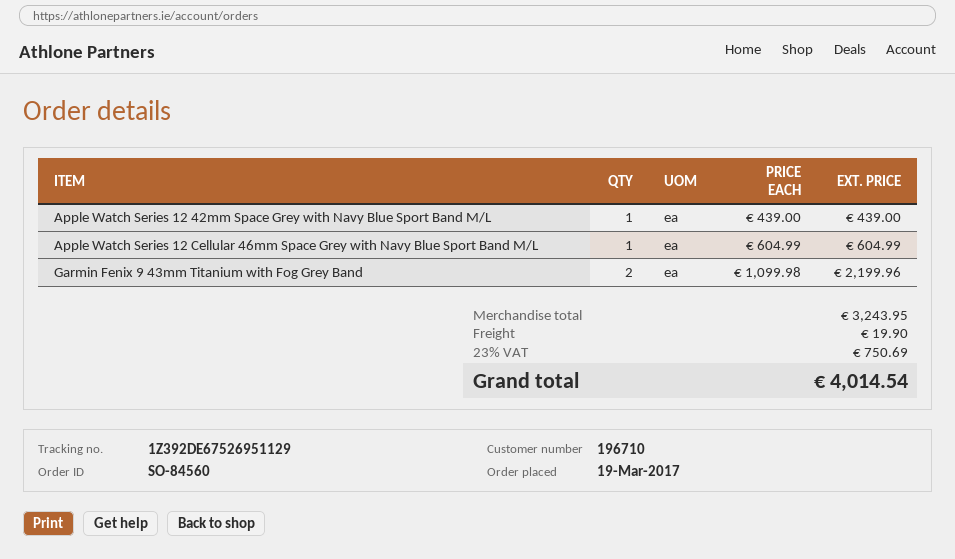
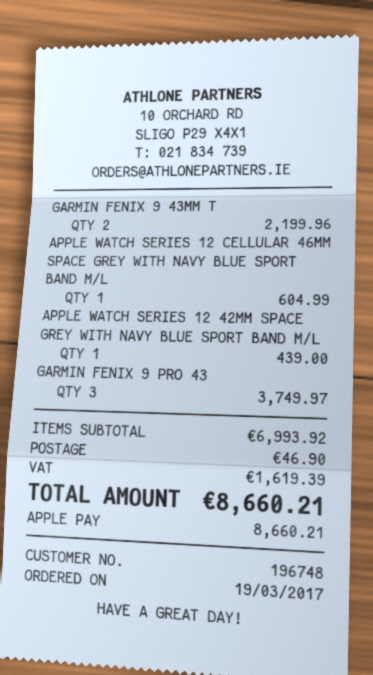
customer number: 196710 -> 196748
GARMIN FENIX 9 PRO 43: none -> 3 for 3749.97
subtotal: 3243.95 -> 6993.92
shipping: 19.90 -> 46.90
tax: 750.69 -> 1619.39
total: 4014.54 -> 8660.21

